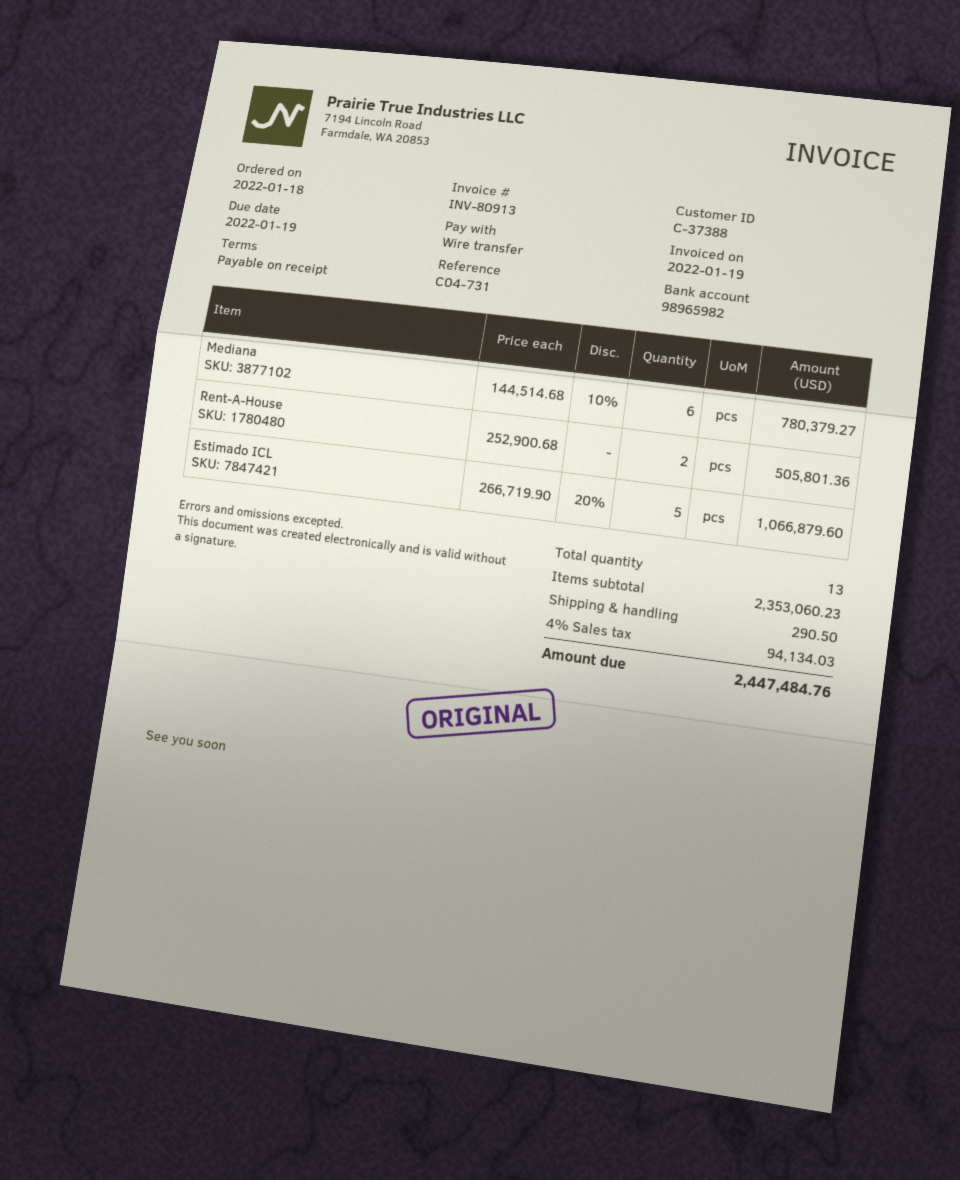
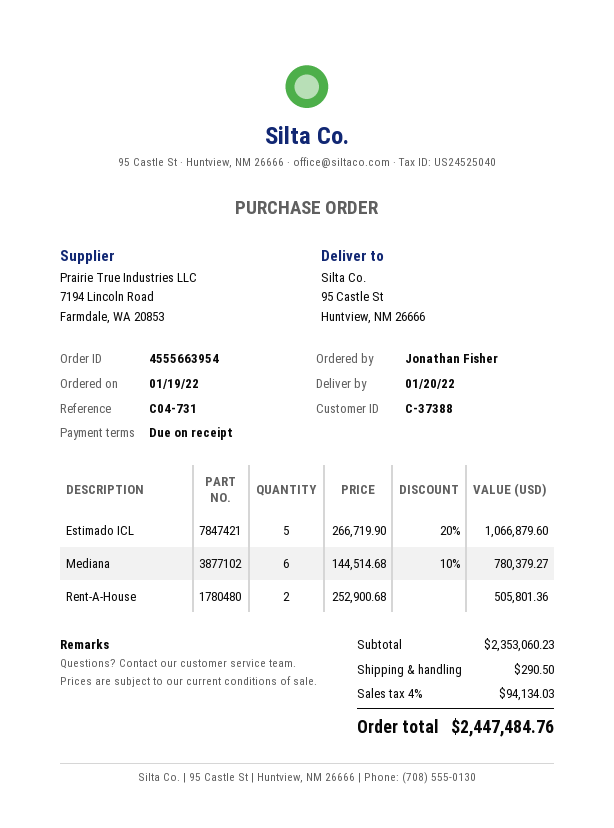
order date: 2022-01-18 -> 2022-01-19

